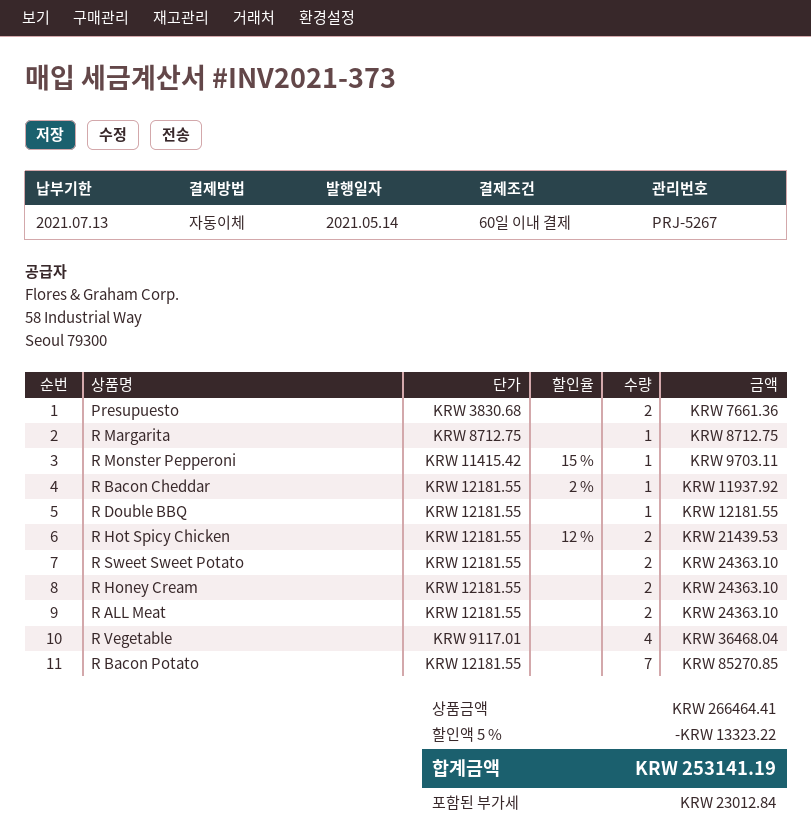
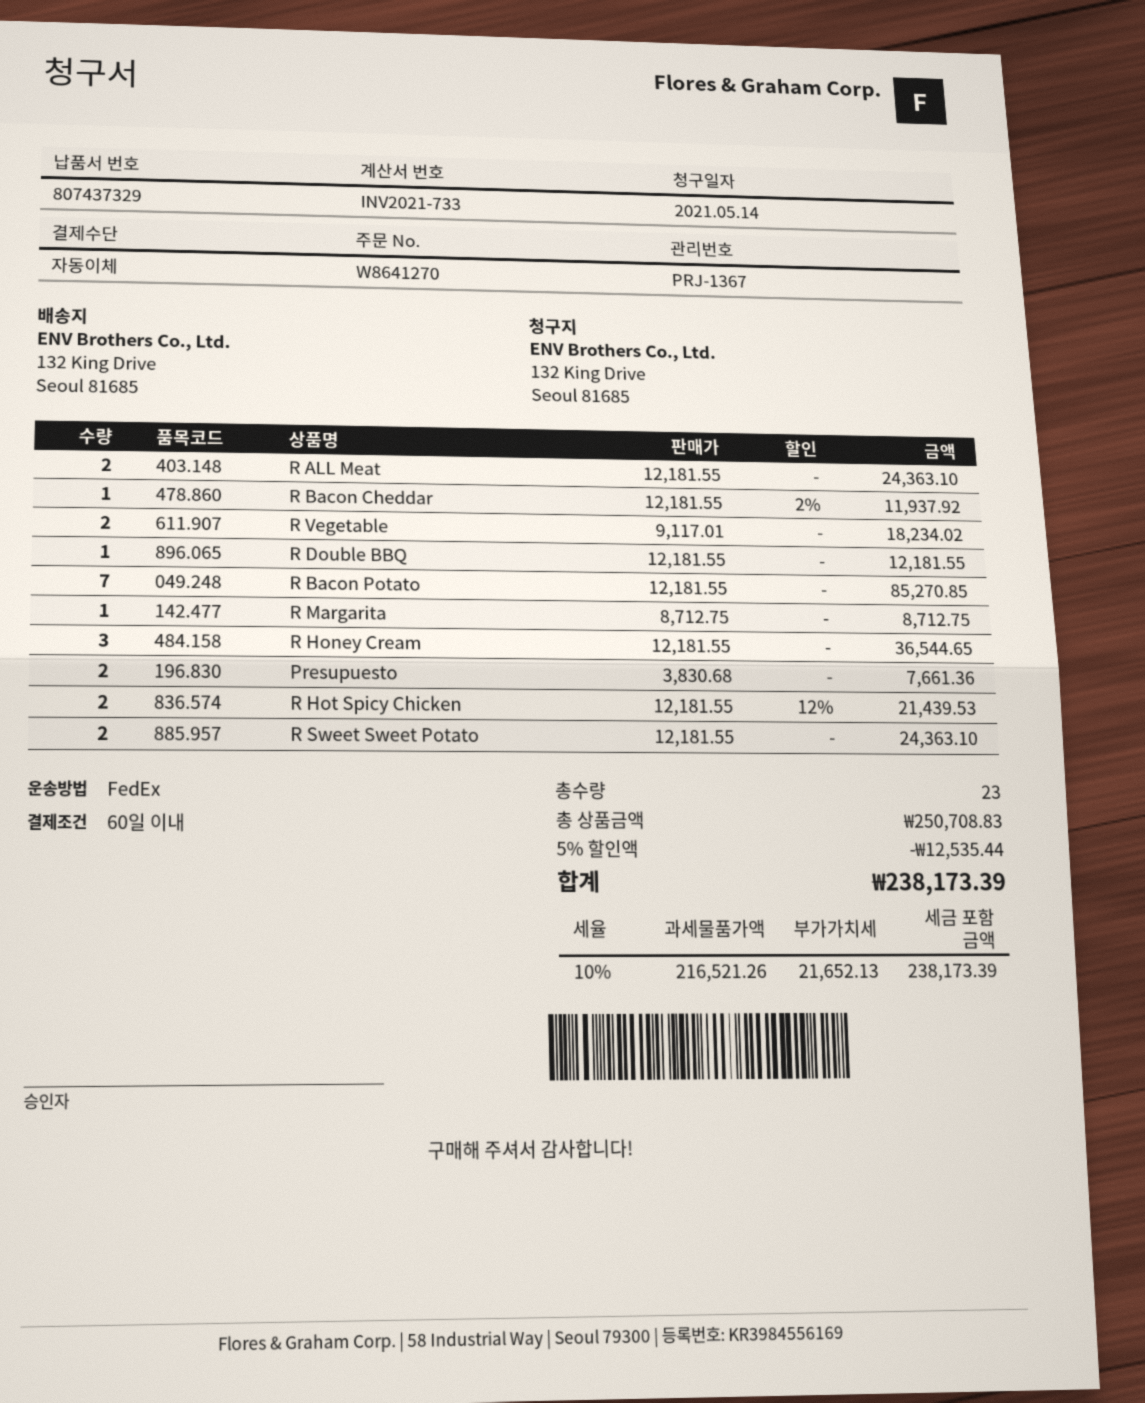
invoice number: INV2021-373 -> INV2021-733
reference: PRJ-5267 -> PRJ-1367
R Monster Pepperoni: 1 x 11415.42 - 15% = 9703.11 -> none
R Honey Cream: 2 x 12181.55 = 24363.10 -> 3 x 12181.55 = 36544.65
R Vegetable: 4 x 9117.01 = 36468.04 -> 2 x 9117.01 = 18234.02
subtotal: 266464.41 -> 250708.83
discount: 5% = 13323.22 -> 5% = 12535.44
tax: 23012.84 -> 21652.13
total: 253141.19 -> 238173.39

